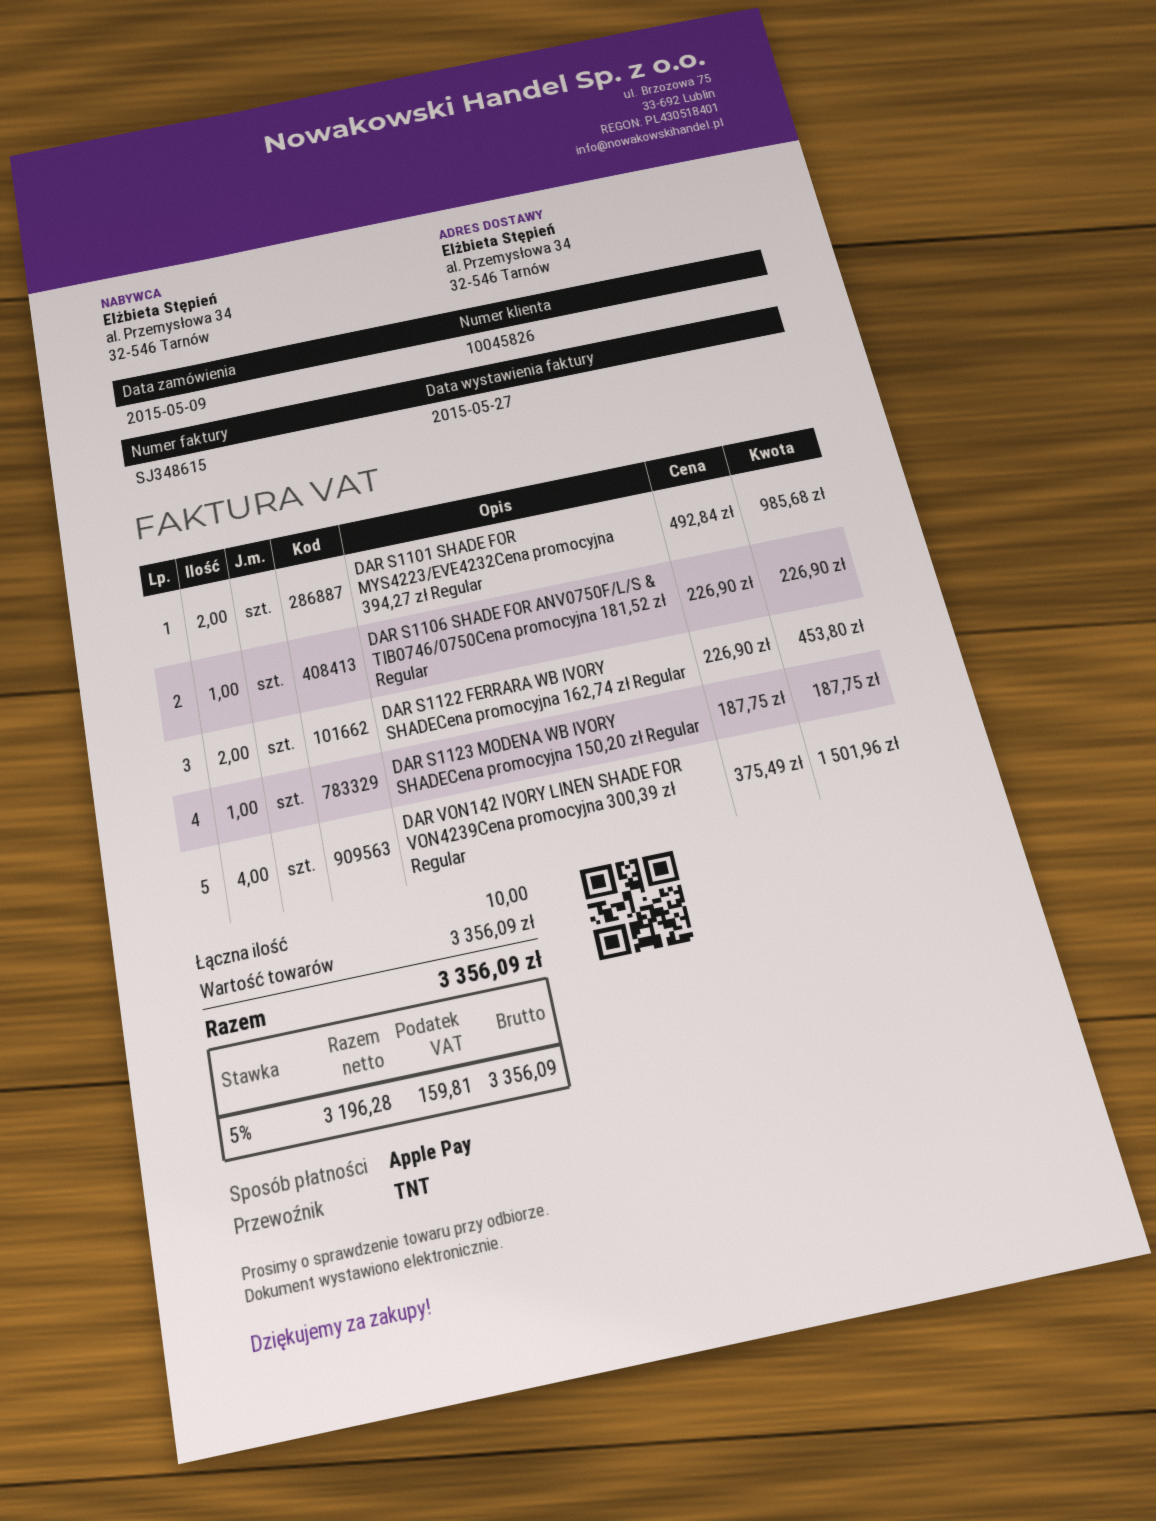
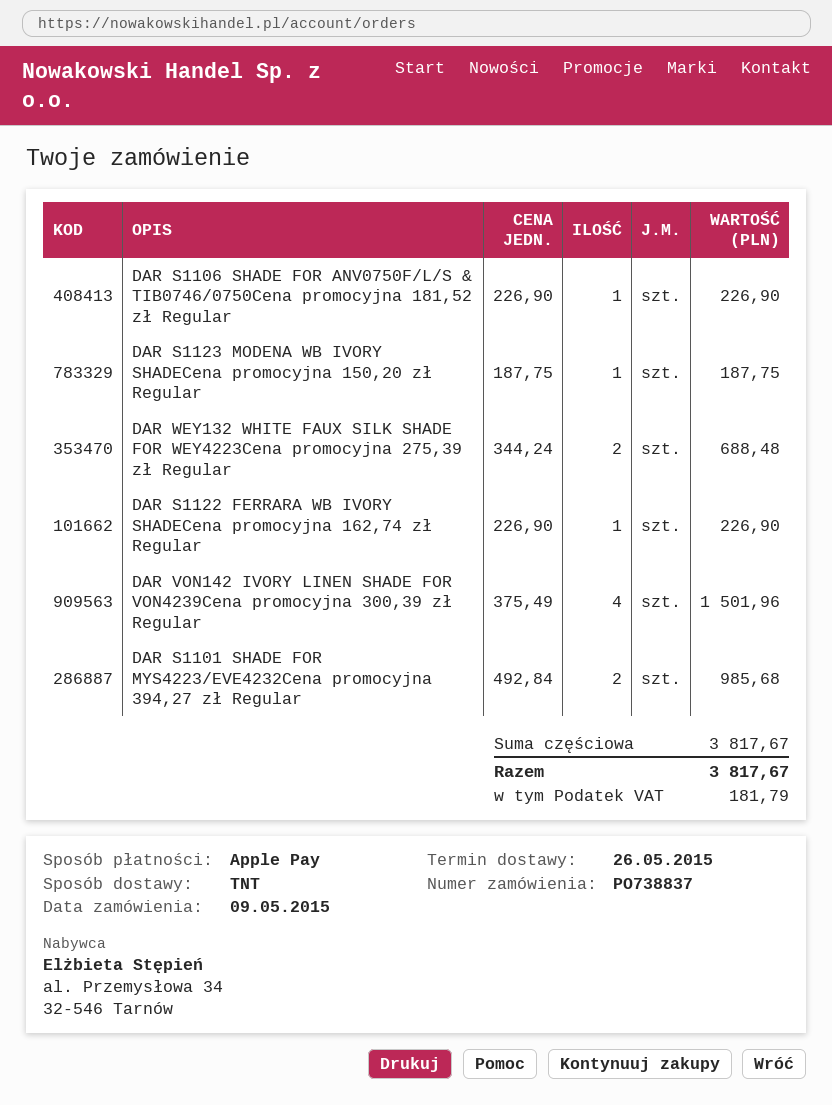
DAR S1122 FERRARA WB IVORY SHADECena promocyjna 162,74 zł Regular: 2 x 226.90 = 453.80 -> 1 x 226.90 = 226.90
DAR WEY132 WHITE FAUX SILK SHADE FOR WEY4223Cena promocyjna 275,39 zł Regular: none -> 2 x 344.24 = 688.48
subtotal: 3356.09 -> 3817.67
tax: 159.81 -> 181.79
total: 3356.09 -> 3817.67

